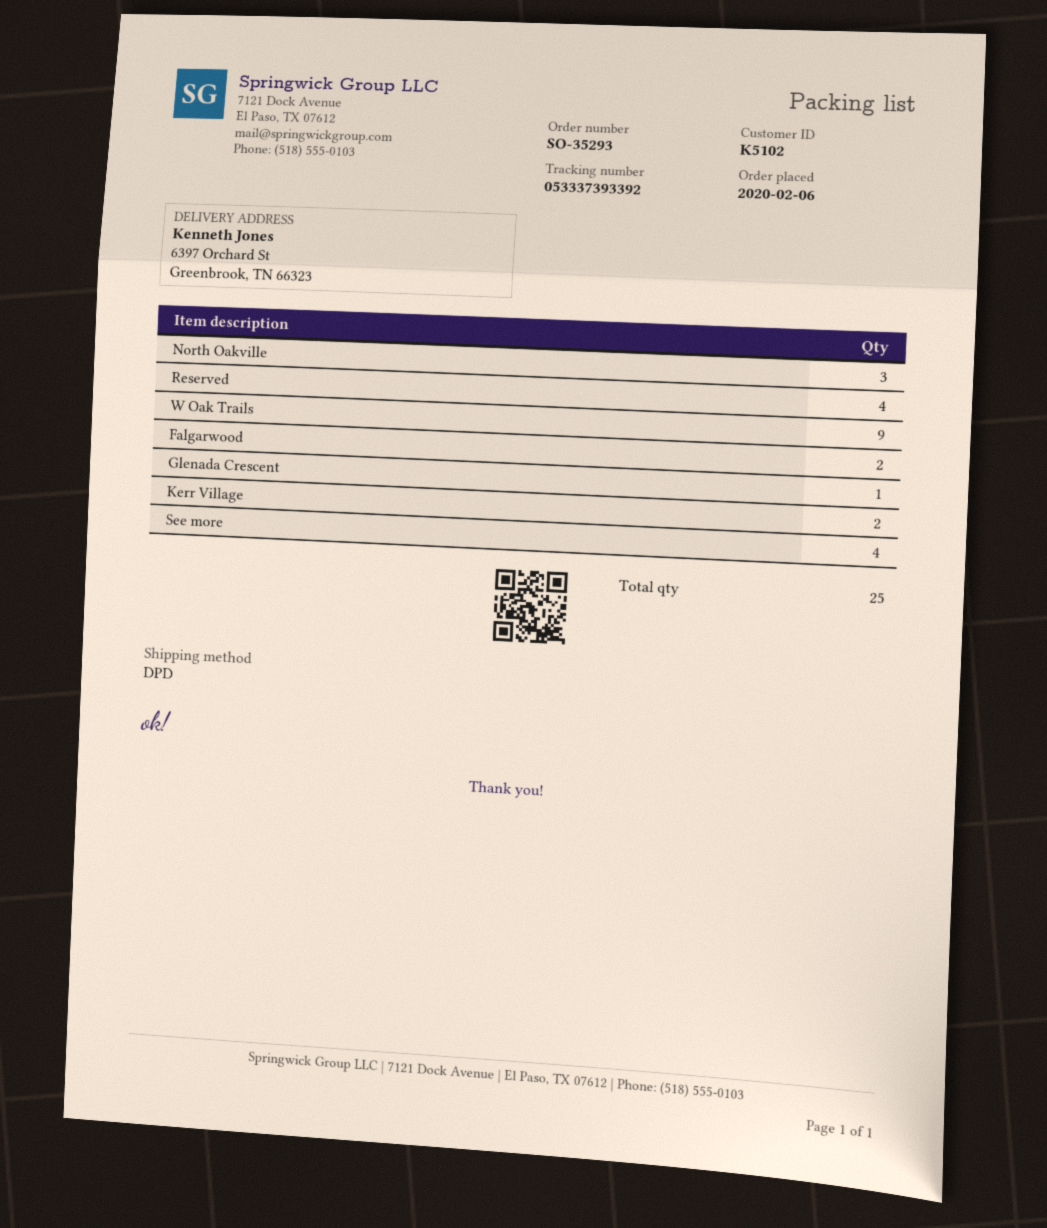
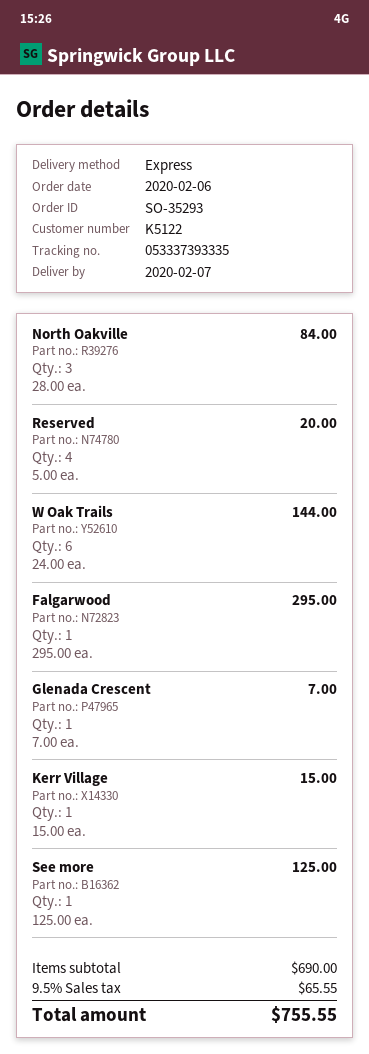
customer number: K5102 -> K5122
shipping method: DPD -> express
tracking number: 053337393392 -> 053337393335
W Oak Trails: 9 -> 6
Falgarwood: 2 -> 1
Kerr Village: 2 -> 1
See more: 4 -> 1

